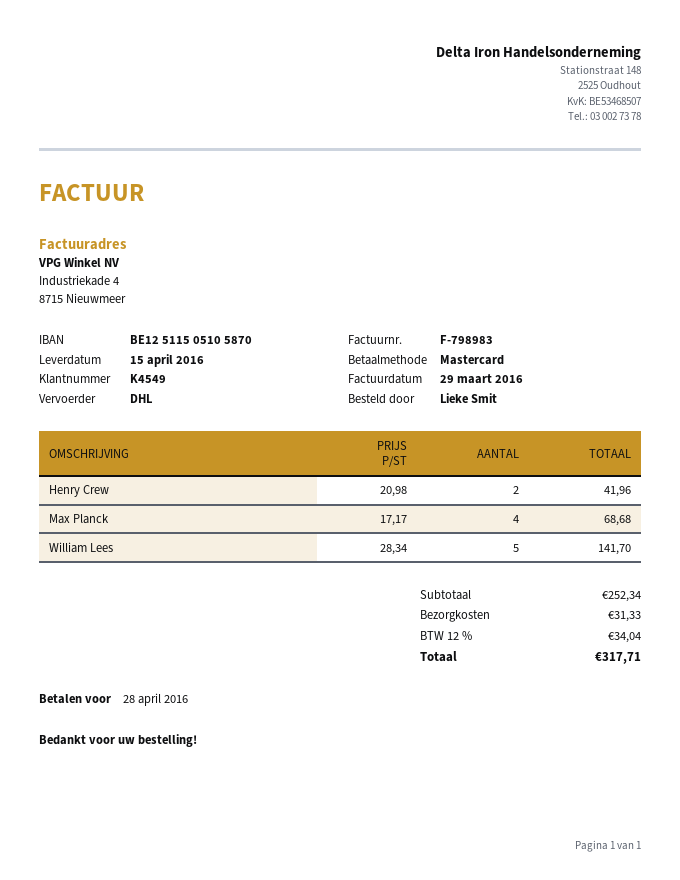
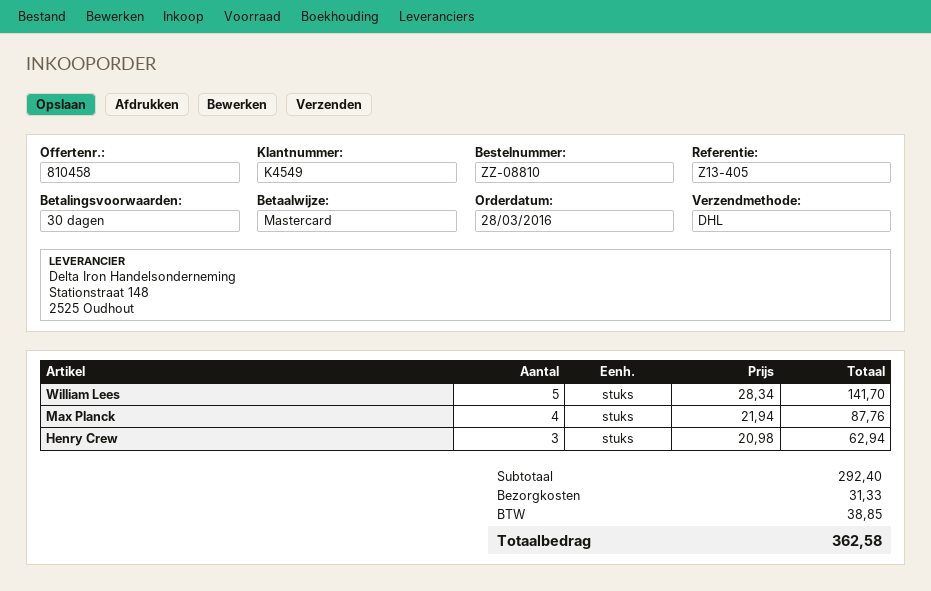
Henry Crew: 2 x 20.98 = 41.96 -> 3 x 20.98 = 62.94
Max Planck: 4 x 17.17 = 68.68 -> 4 x 21.94 = 87.76
subtotal: 252.34 -> 292.40
tax: 34.04 -> 38.85
total: 317.71 -> 362.58

